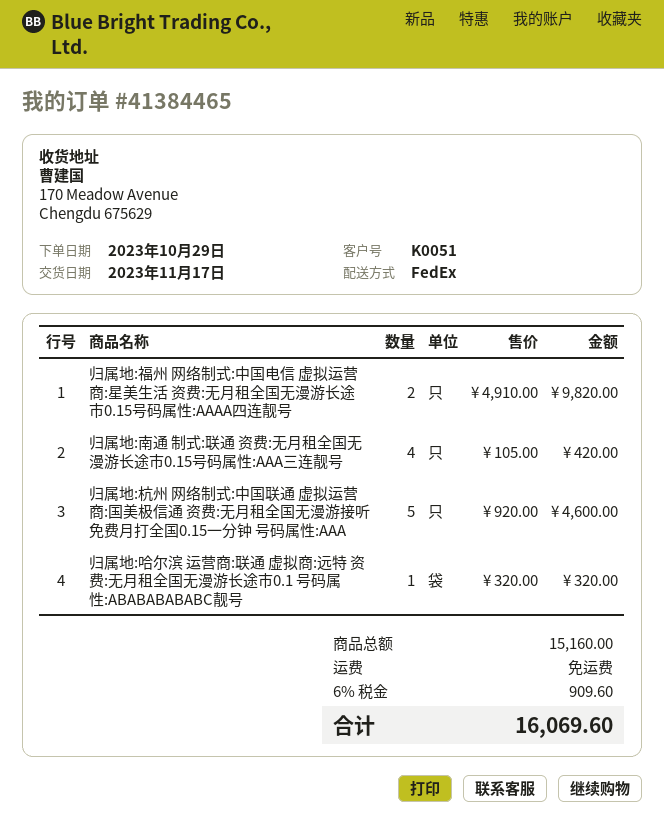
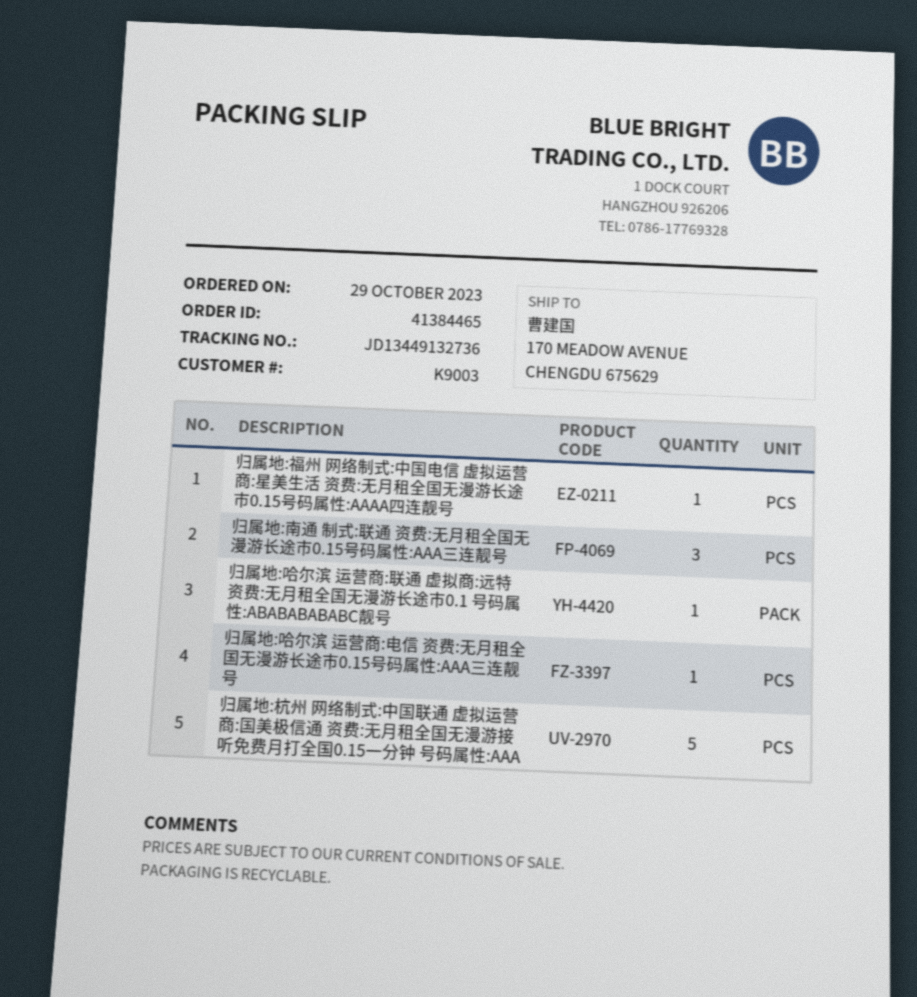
customer number: K0051 -> K9003
归属地:福州 网络制式:中国电信 虚拟运营商:星美生活 资费:无月租全国无漫游长途市0.15号码属性:AAAA四连靓号: 2 -> 1
归属地:南通 制式:联通 资费:无月租全国无漫游长途市0.15号码属性:AAA三连靓号: 4 -> 3
归属地:哈尔滨 运营商:电信 资费:无月租全国无漫游长途市0.15号码属性:AAA三连靓号: none -> 1

